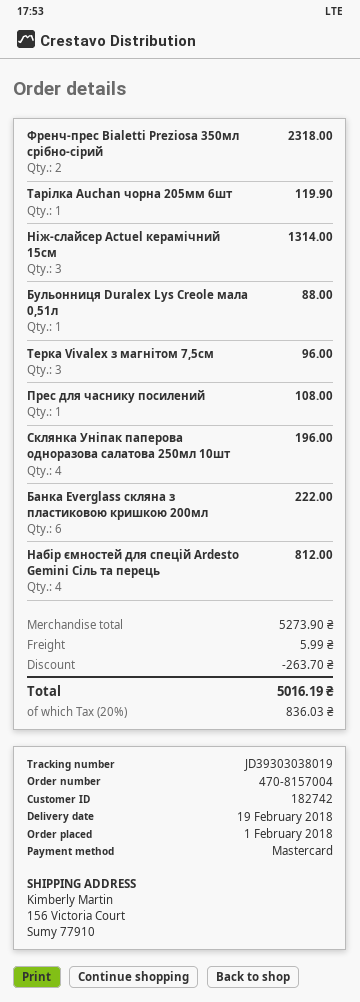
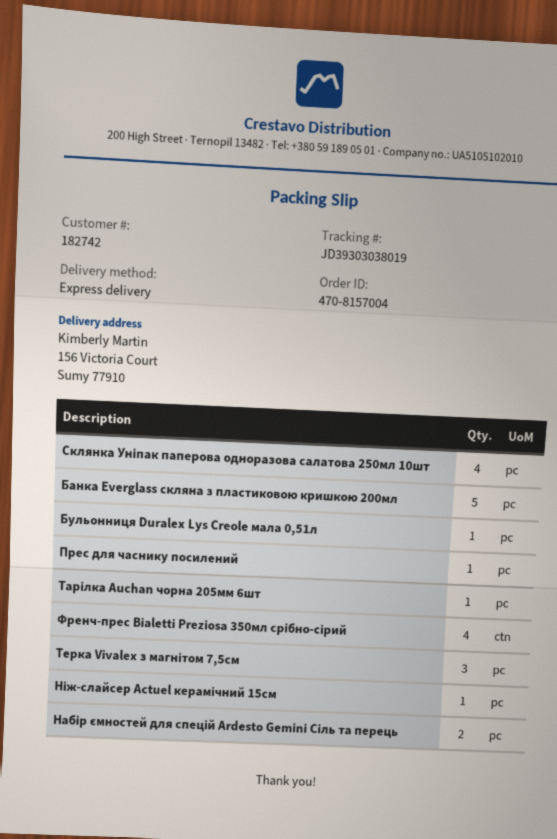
Френч-прес Bialetti Preziosa 350мл срібно-сірий: 2 -> 4
Ніж-слайсер Actuel керамічний 15см: 3 -> 1
Банка Everglass скляна з пластиковою кришкою 200мл: 6 -> 5
Набір ємностей для спецій Ardesto Gemini Сіль та перець: 4 -> 2

